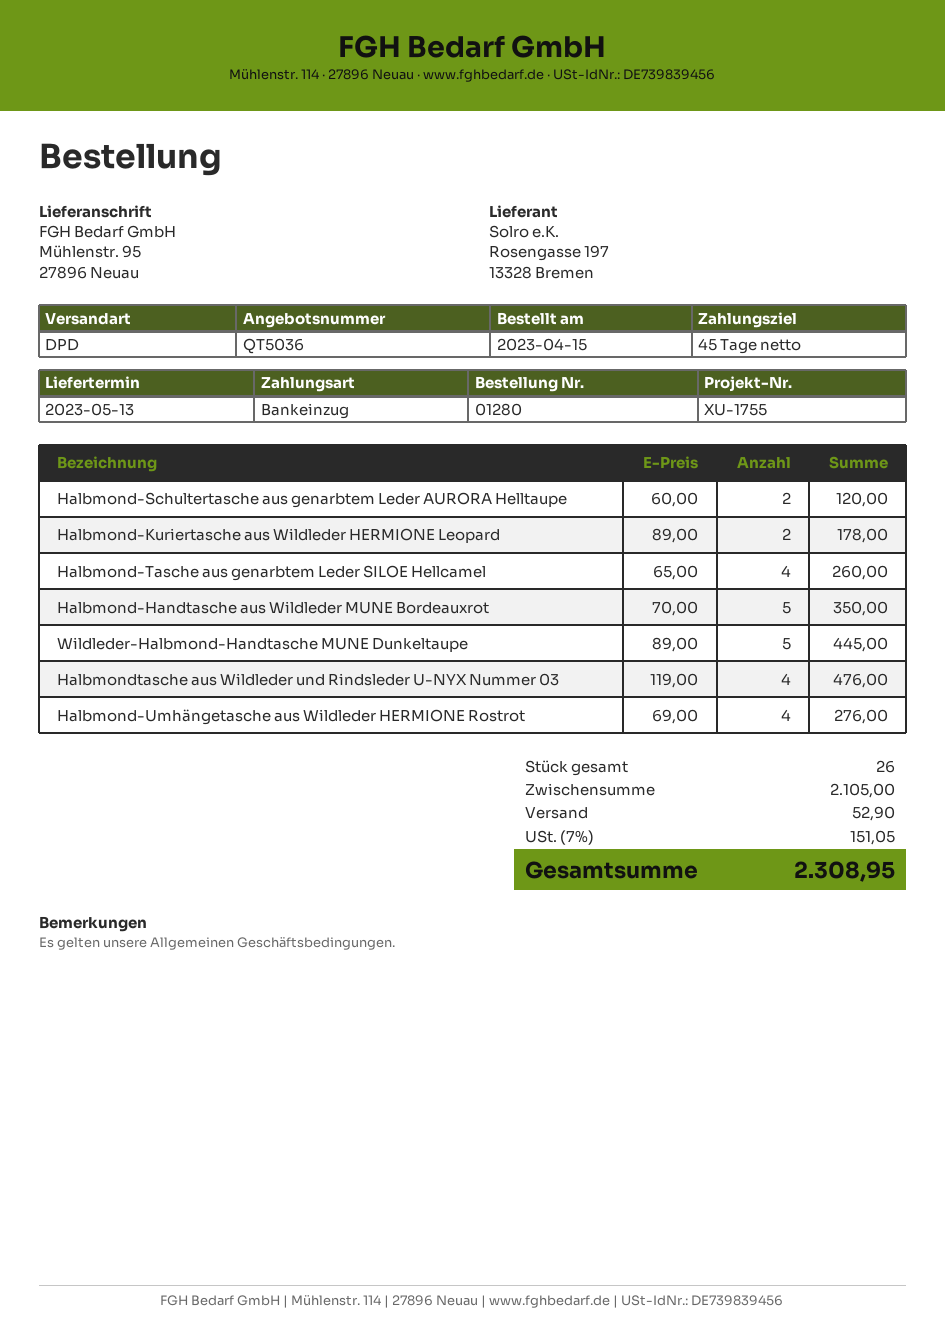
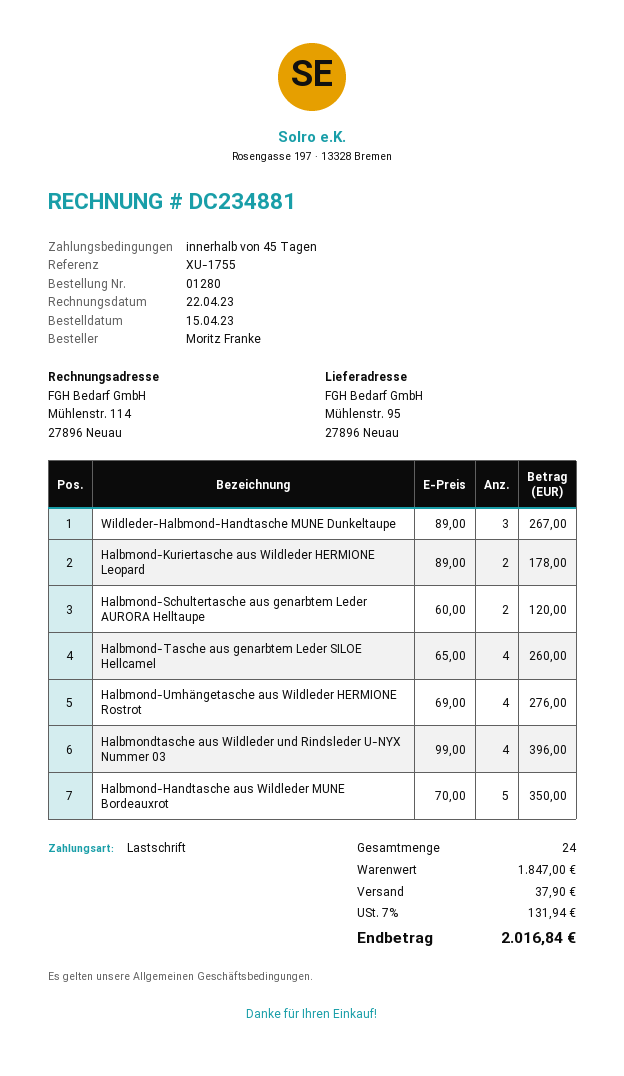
Wildleder-Halbmond-Handtasche MUNE Dunkeltaupe: 5 x 89.00 = 445.00 -> 3 x 89.00 = 267.00
Halbmondtasche aus Wildleder und Rindsleder U-NYX Nummer 03: 4 x 119.00 = 476.00 -> 4 x 99.00 = 396.00
total quantity: 26 -> 24
subtotal: 2105.00 -> 1847.00
shipping: 52.90 -> 37.90
tax: 7% = 151.05 -> 7% = 131.94
total: 2308.95 -> 2016.84

